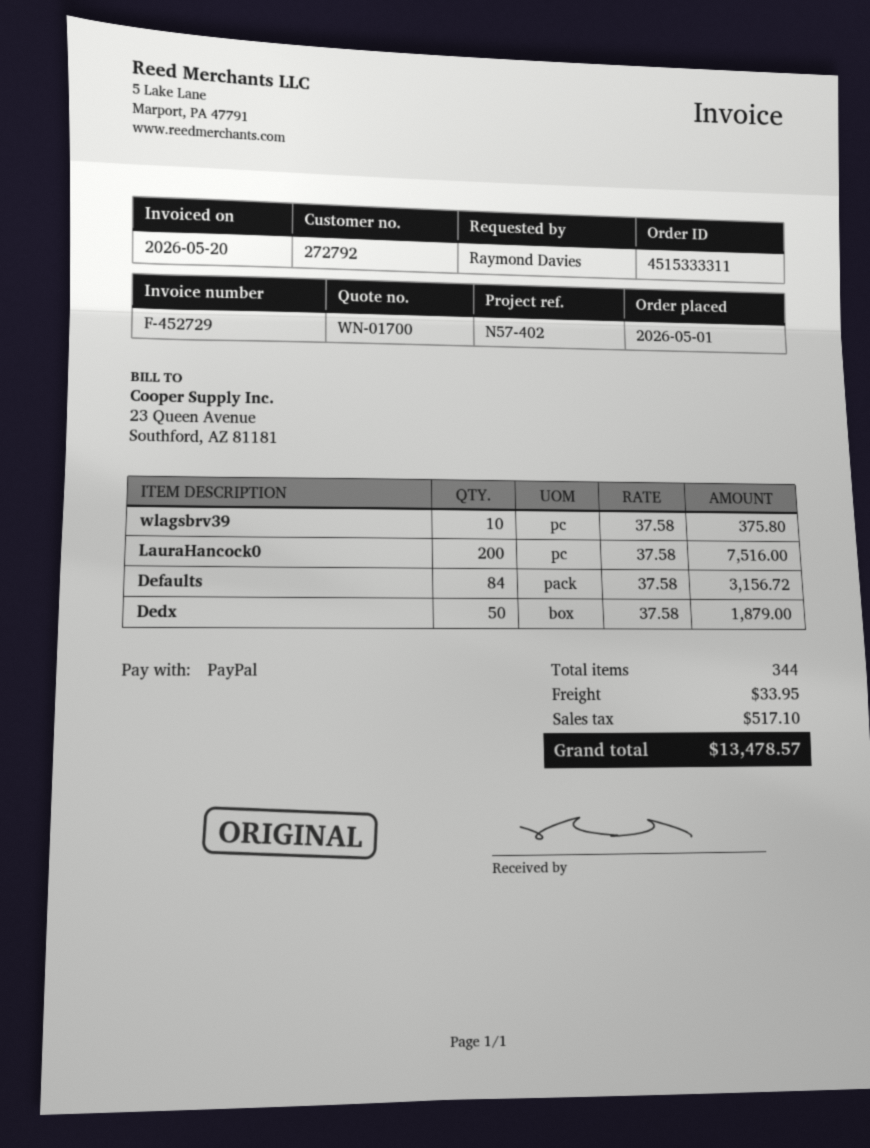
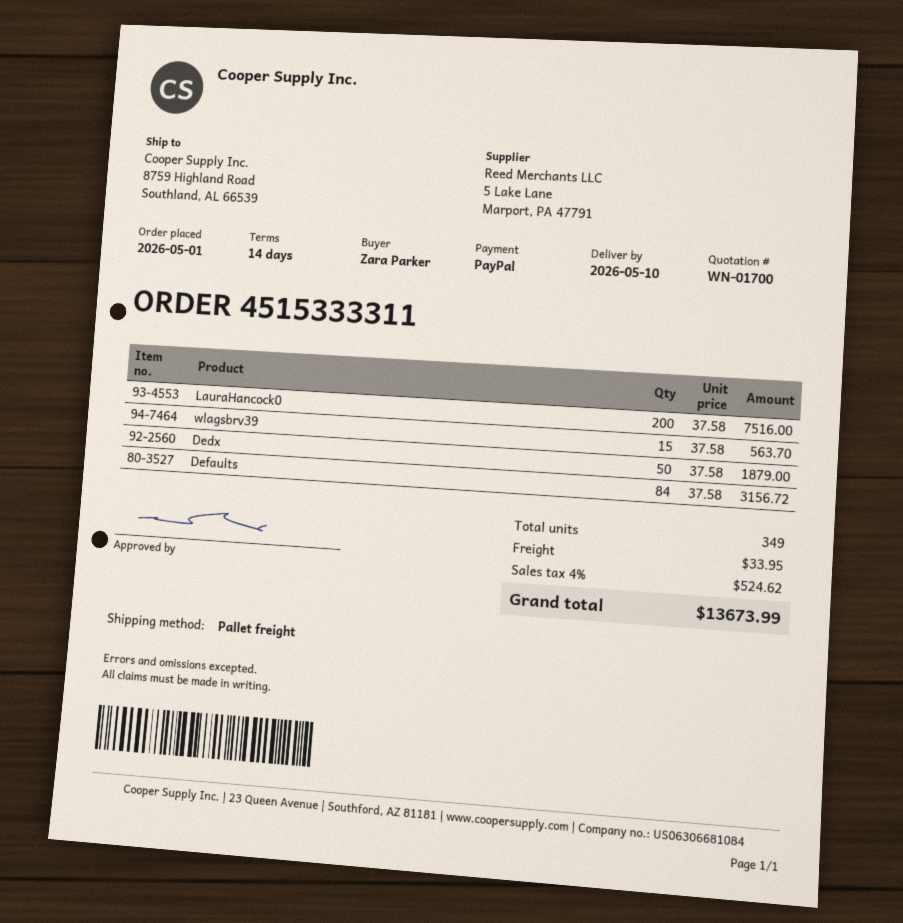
ordered by: Raymond Davies -> Zara Parker
wlagsbrv39: 10 x 37.58 = 375.80 -> 15 x 37.58 = 563.70
total quantity: 344 -> 349
tax: 517.10 -> 524.62
total: 13478.57 -> 13673.99

